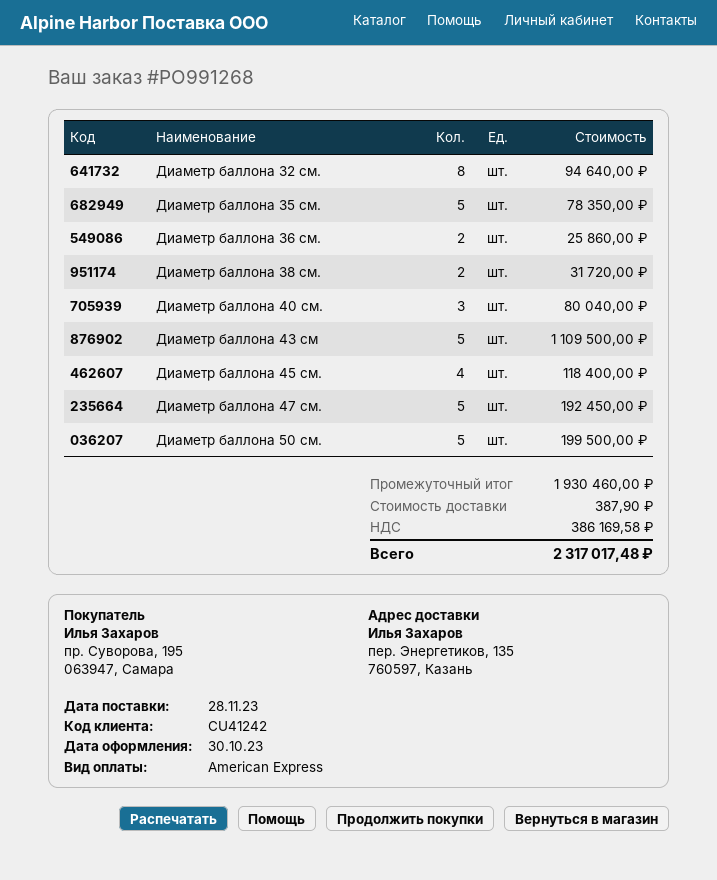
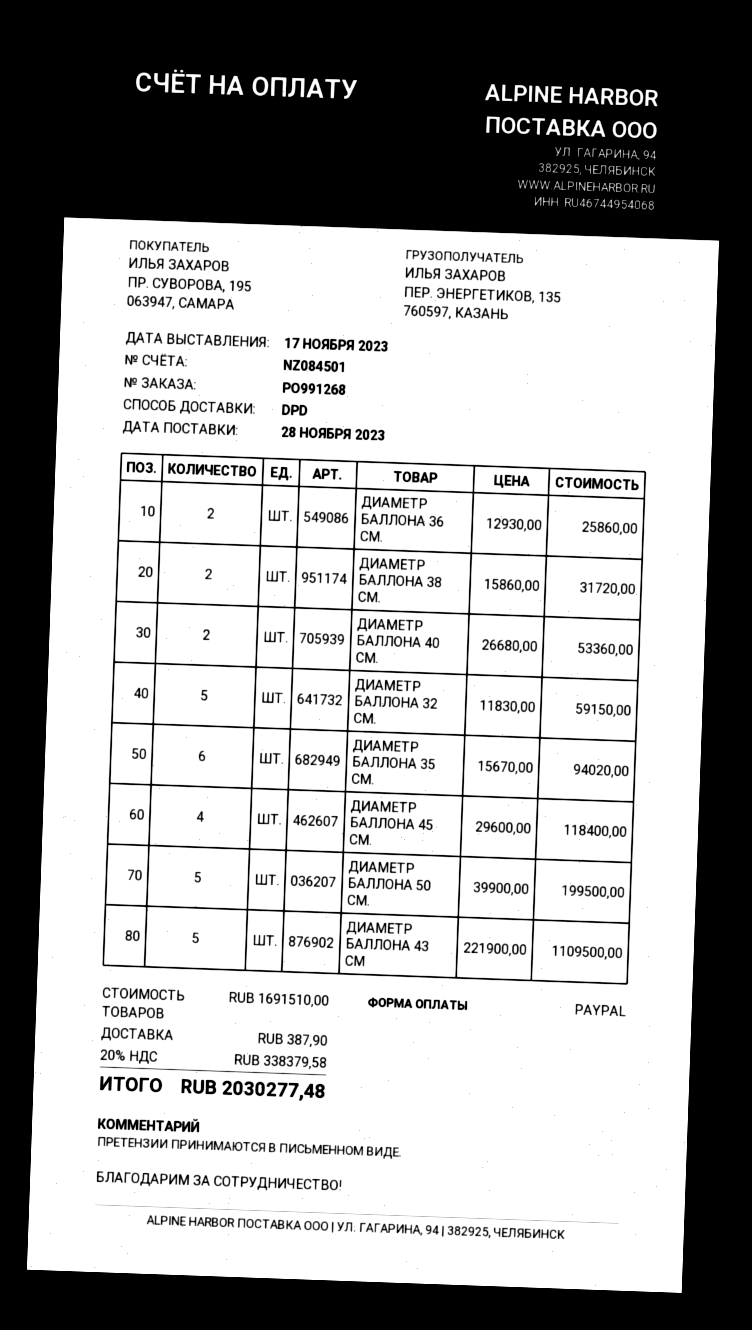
payment method: American Express -> PayPal
Диаметр баллона 32 см.: 8 for 94640.00 -> 5 for 59150.00
Диаметр баллона 35 см.: 5 for 78350.00 -> 6 for 94020.00
Диаметр баллона 40 см.: 3 for 80040.00 -> 2 for 53360.00
Диаметр баллона 47 см.: 5 for 192450.00 -> none
subtotal: 1930460.00 -> 1691510.00
tax: 386169.58 -> 338379.58
total: 2317017.48 -> 2030277.48

